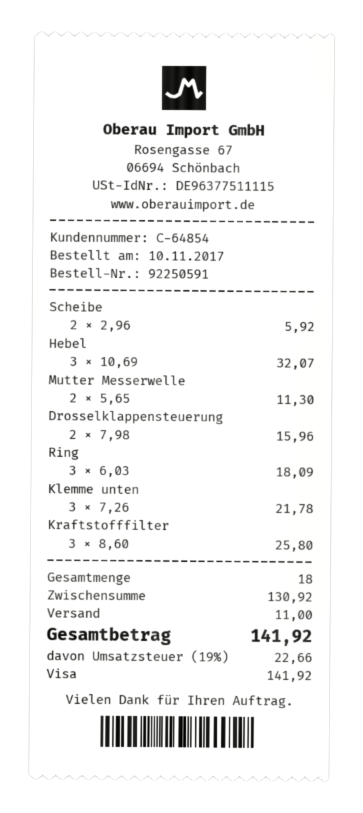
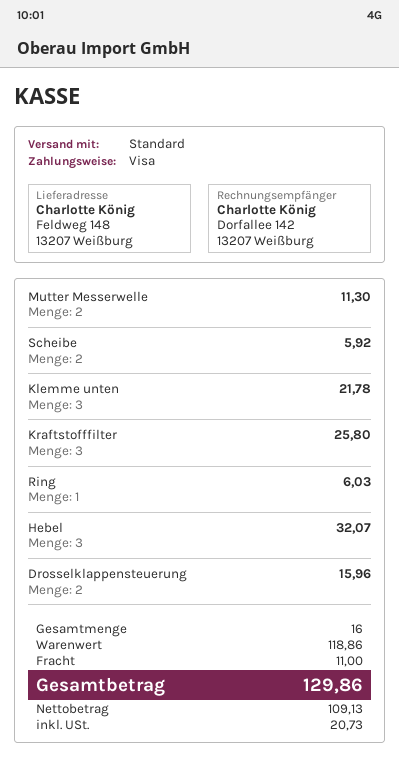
Ring: 3 for 18.09 -> 1 for 6.03
total quantity: 18 -> 16
subtotal: 130.92 -> 118.86
tax: 22.66 -> 20.73
total: 141.92 -> 129.86

